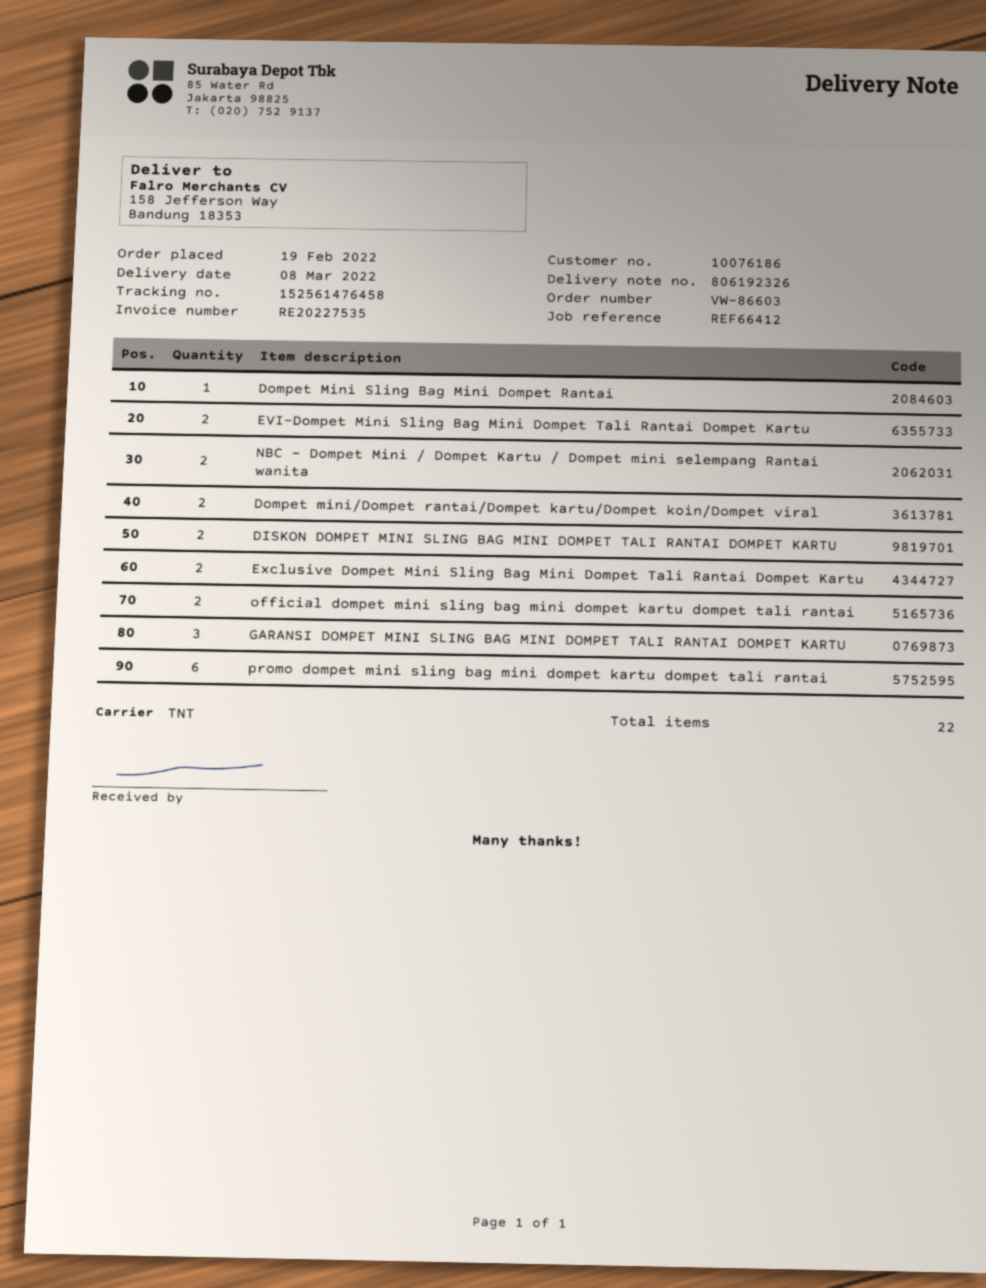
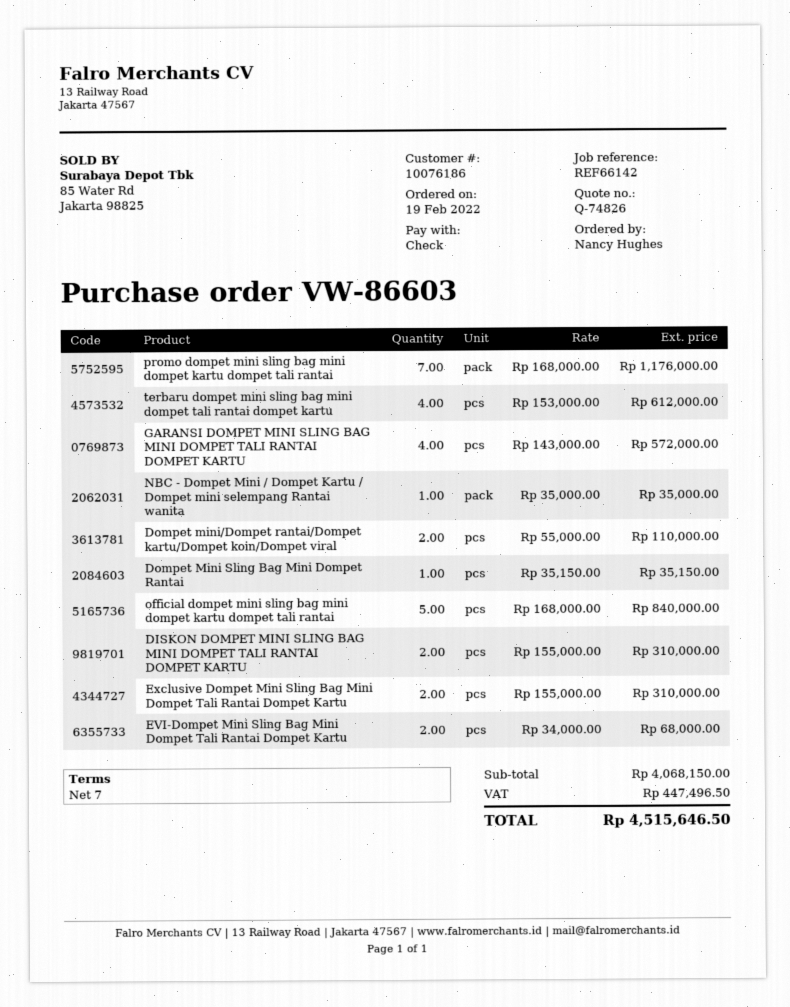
reference: REF66412 -> REF66142
NBC - Dompet Mini / Dompet Kartu / Dompet mini selempang Rantai wanita: 2 -> 1
official dompet mini sling bag mini dompet kartu dompet tali rantai: 2 -> 5
GARANSI DOMPET MINI SLING BAG MINI DOMPET TALI RANTAI DOMPET KARTU: 3 -> 4
promo dompet mini sling bag mini dompet kartu dompet tali rantai: 6 -> 7
terbaru dompet mini sling bag mini dompet tali rantai dompet kartu: none -> 4

